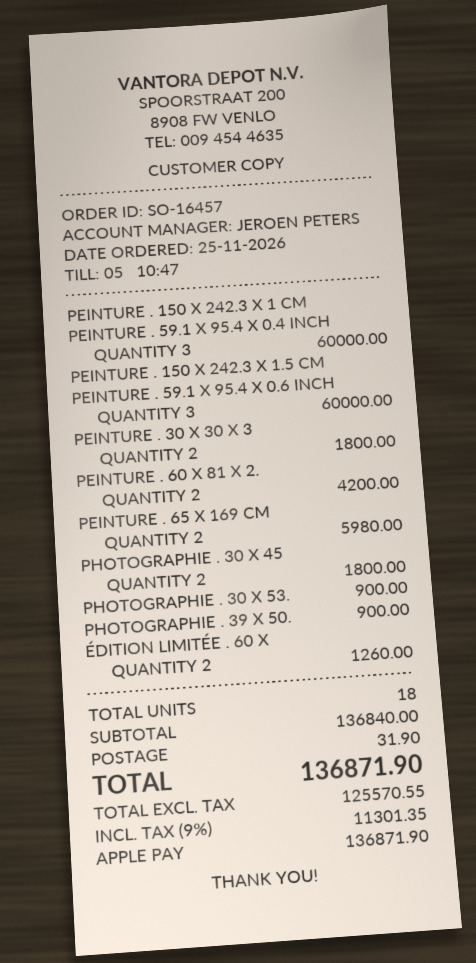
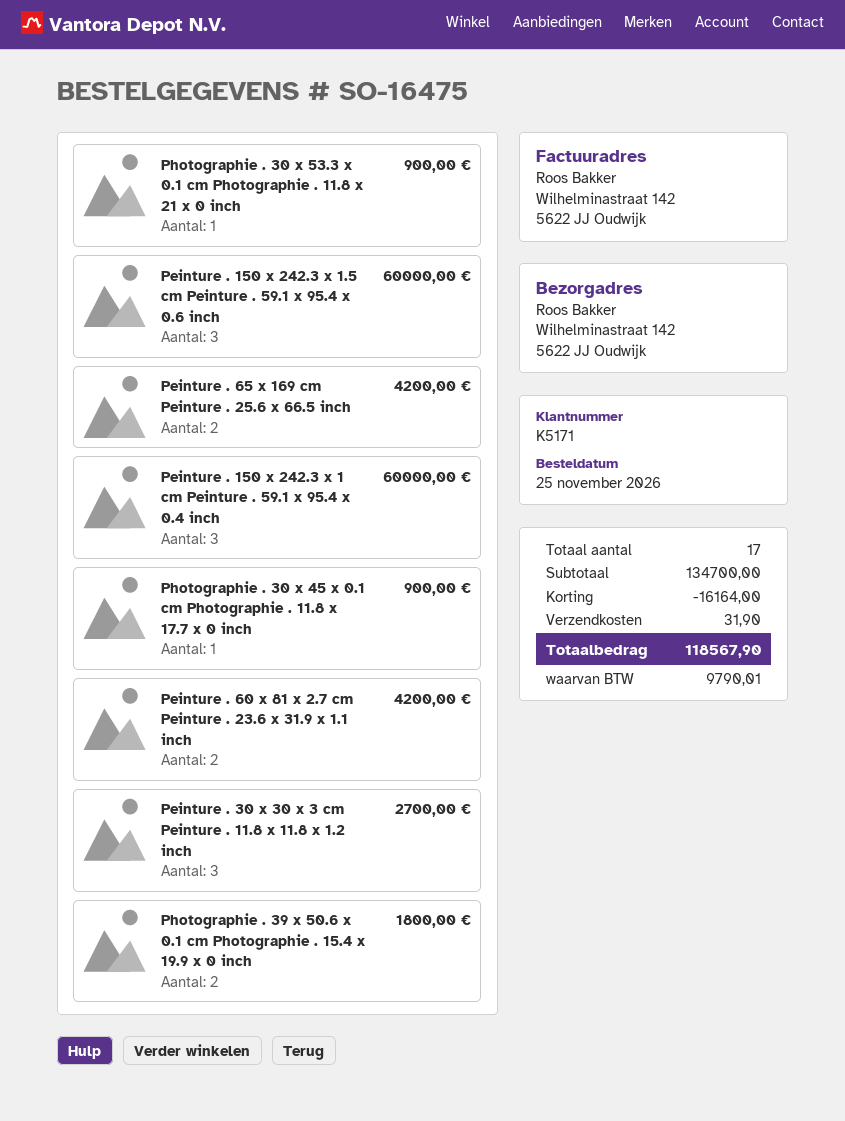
order number: SO-16457 -> SO-16475
PEINTURE . 30 X 30 X 3: 2 for 1800.00 -> 3 for 2700.00
PEINTURE . 65 X 169 CM: 2 for 5980.00 -> 2 for 4200.00
PHOTOGRAPHIE . 30 X 45: 2 for 1800.00 -> 1 for 900.00
PHOTOGRAPHIE . 39 X 50.: 1 for 900.00 -> 2 for 1800.00
ÉDITION LIMITÉE . 60 X: 2 for 1260.00 -> none
total quantity: 18 -> 17
subtotal: 136840.00 -> 134700.00
discount: none -> 16164.00
tax: 11301.35 -> 9790.01
total: 136871.90 -> 118567.90

